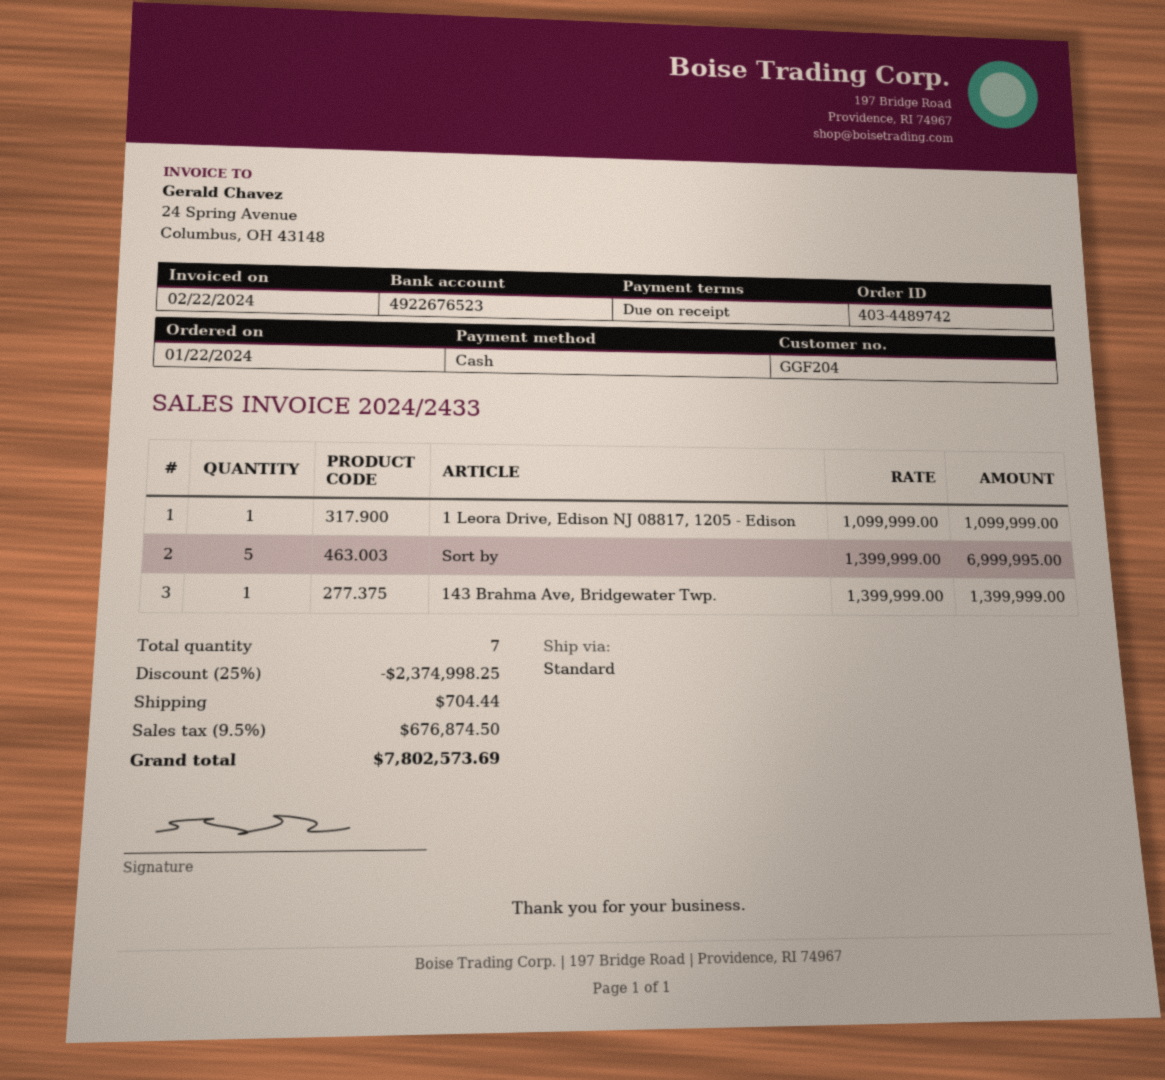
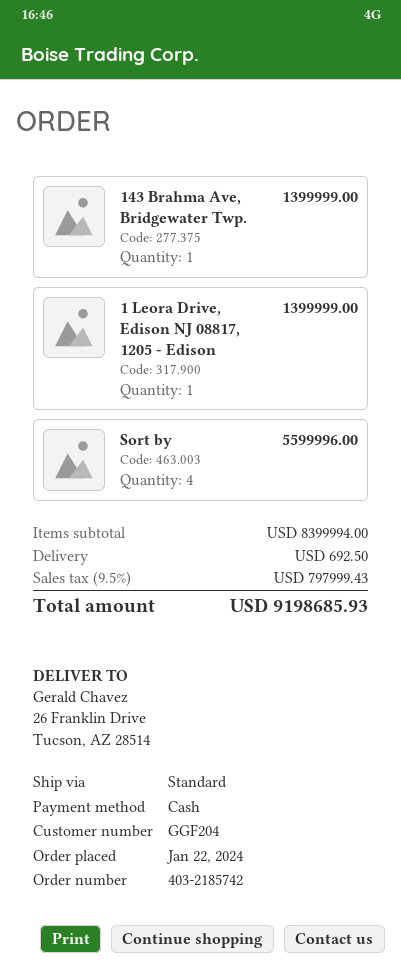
order number: 403-4489742 -> 403-2185742
1 Leora Drive, Edison NJ 08817, 1205 - Edison: 1 for 1099999.00 -> 1 for 1399999.00
Sort by: 5 for 6999995.00 -> 4 for 5599996.00
discount: 25% = 2374998.25 -> none
shipping: 704.44 -> 692.50
tax: 9.5% = 676874.50 -> 9.5% = 797999.43
total: 7802573.69 -> 9198685.93

